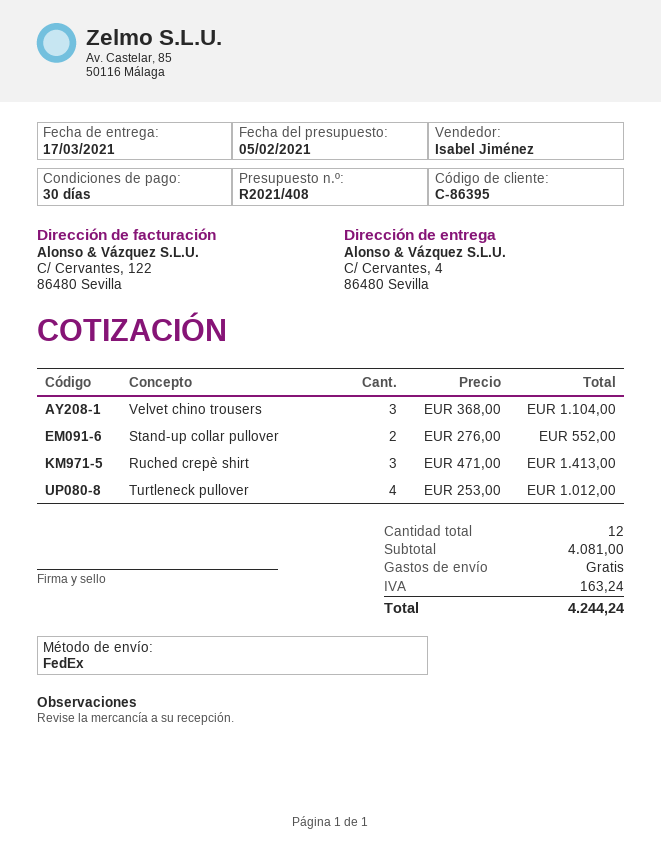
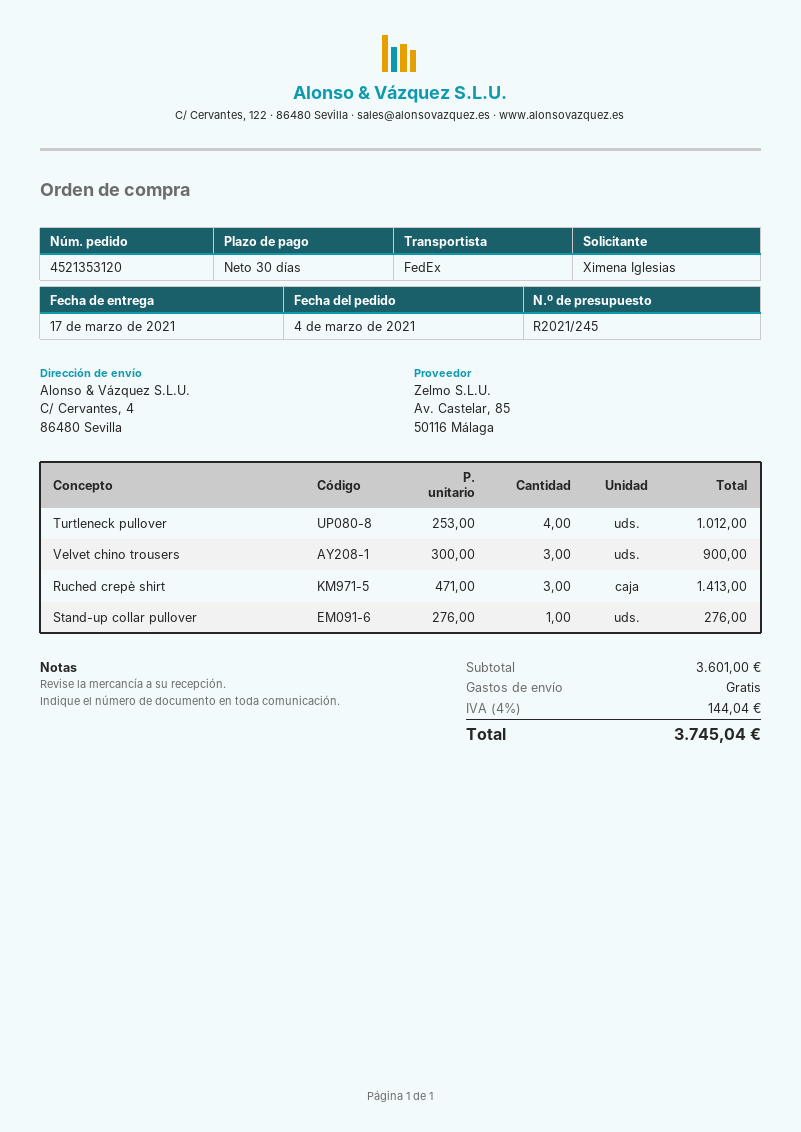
quote number: R2021/408 -> R2021/245
Velvet chino trousers: 3 x 368.00 = 1104.00 -> 3 x 300.00 = 900.00
Stand-up collar pullover: 2 x 276.00 = 552.00 -> 1 x 276.00 = 276.00
subtotal: 4081.00 -> 3601.00
tax: 163.24 -> 144.04
total: 4244.24 -> 3745.04

